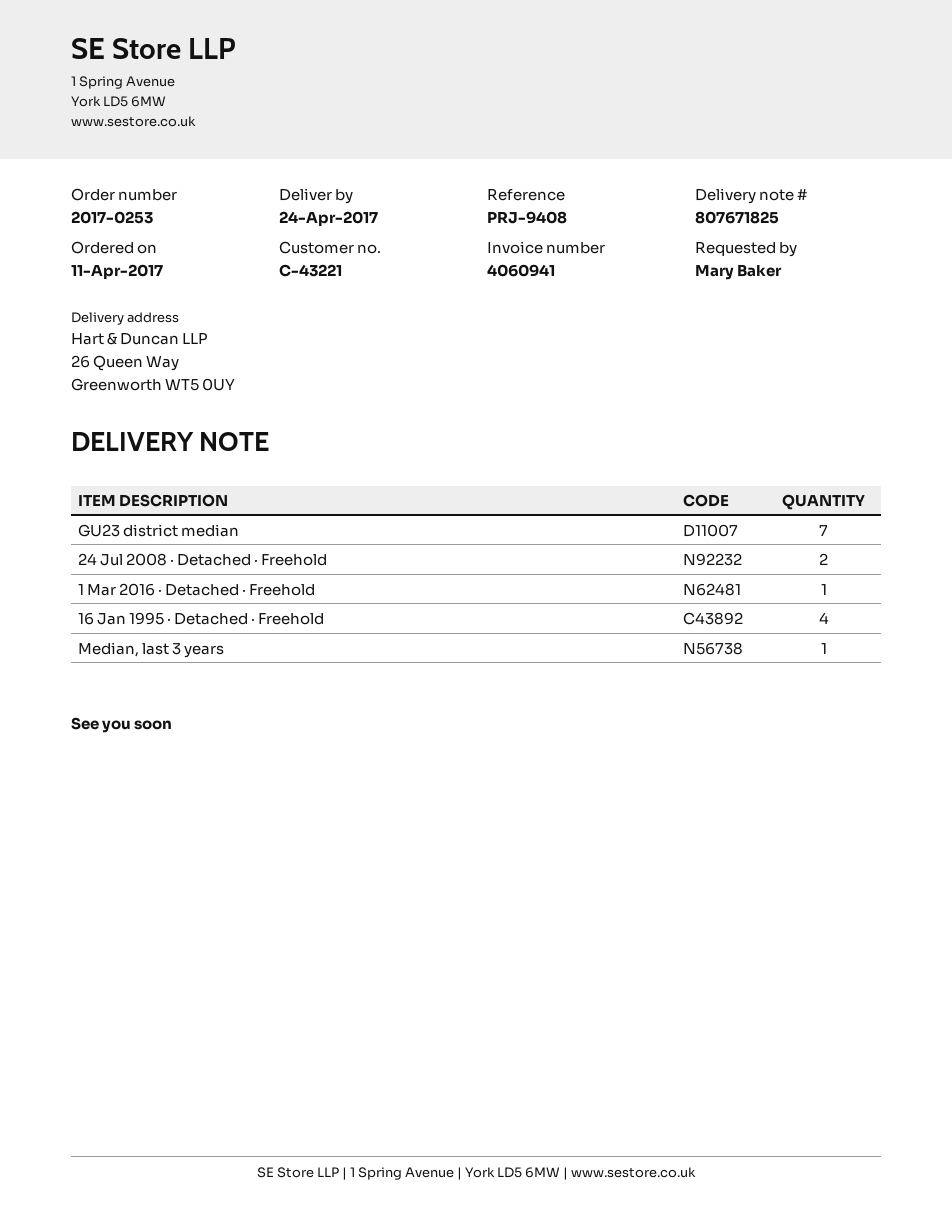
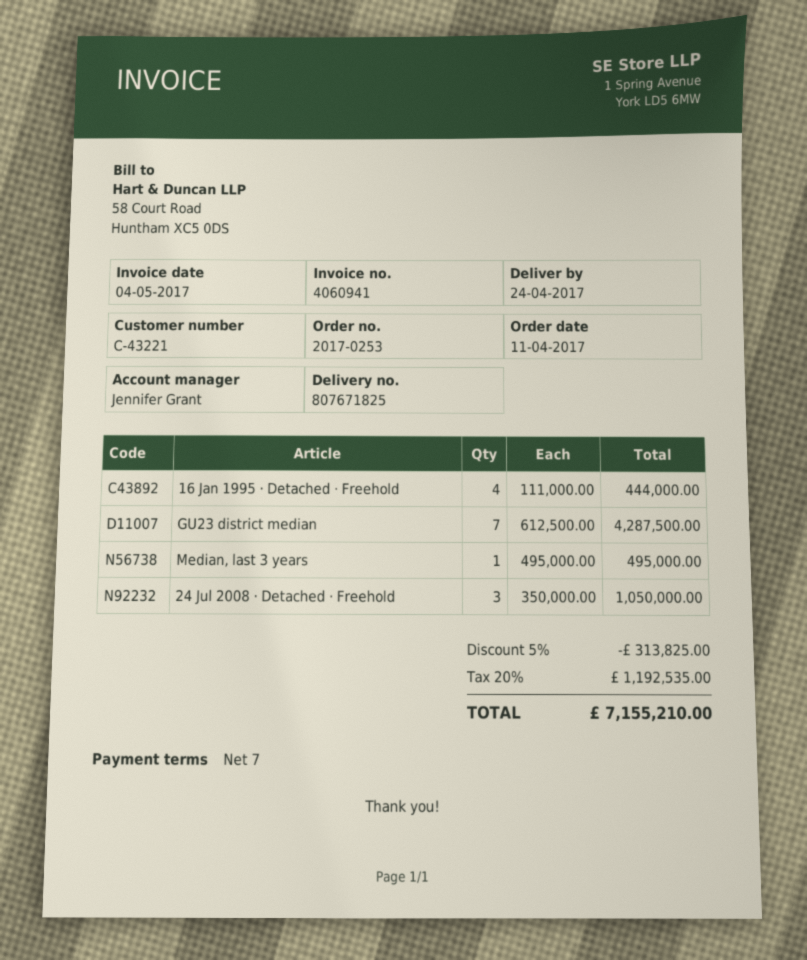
24 Jul 2008 · Detached · Freehold: 2 -> 3
1 Mar 2016 · Detached · Freehold: 1 -> none

